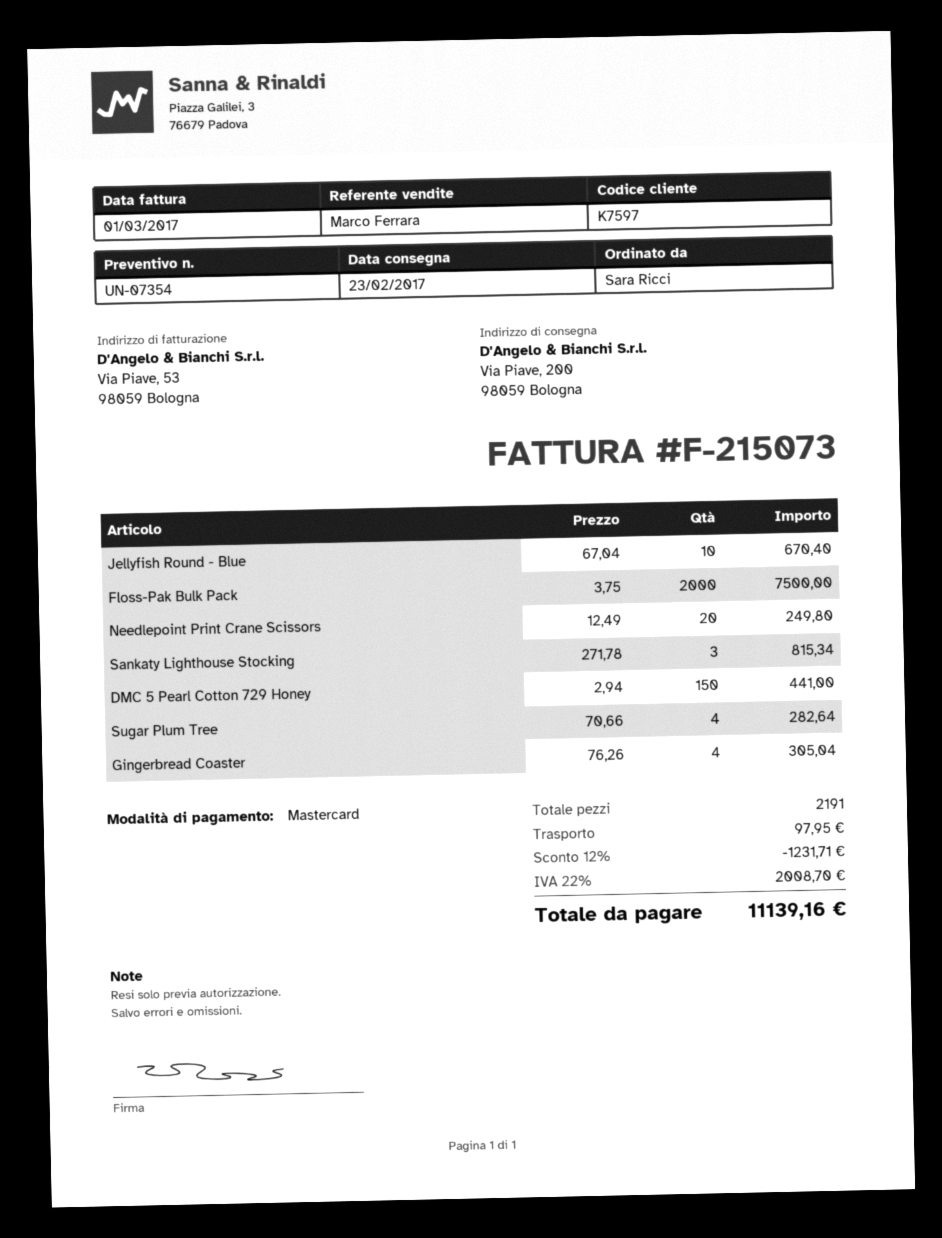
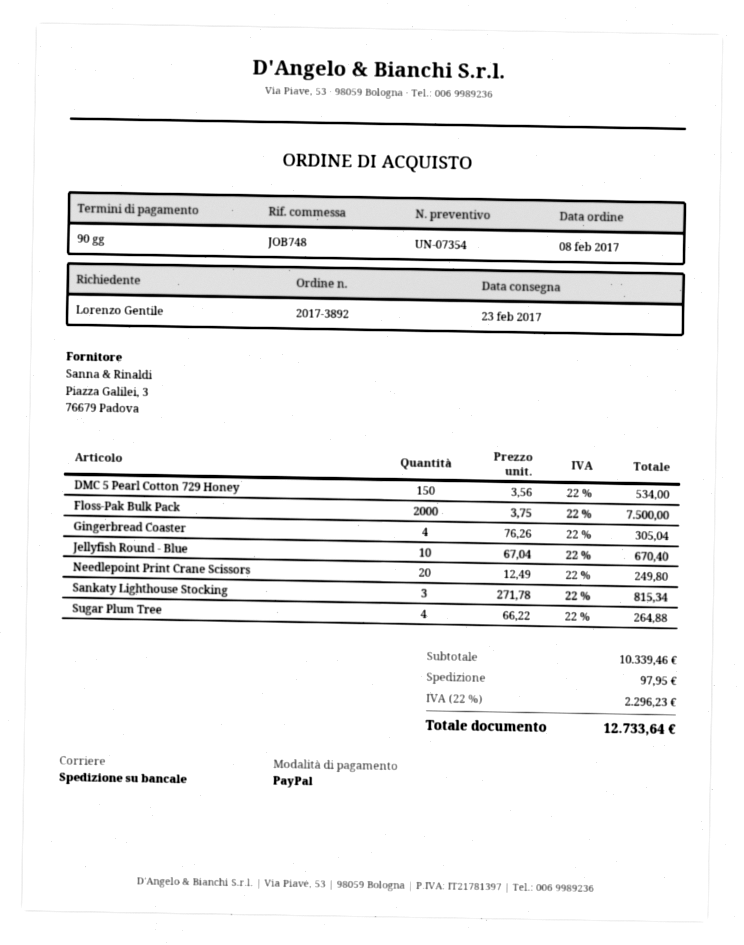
ordered by: Sara Ricci -> Lorenzo Gentile
payment method: Mastercard -> PayPal
DMC 5 Pearl Cotton 729 Honey: 150 x 2.94 = 441.00 -> 150 x 3.56 = 534.00
Sugar Plum Tree: 4 x 70.66 = 282.64 -> 4 x 66.22 = 264.88
discount: 12% = 1231.71 -> none
tax: 22% = 2008.70 -> 22% = 2296.23
total: 11139.16 -> 12733.64

